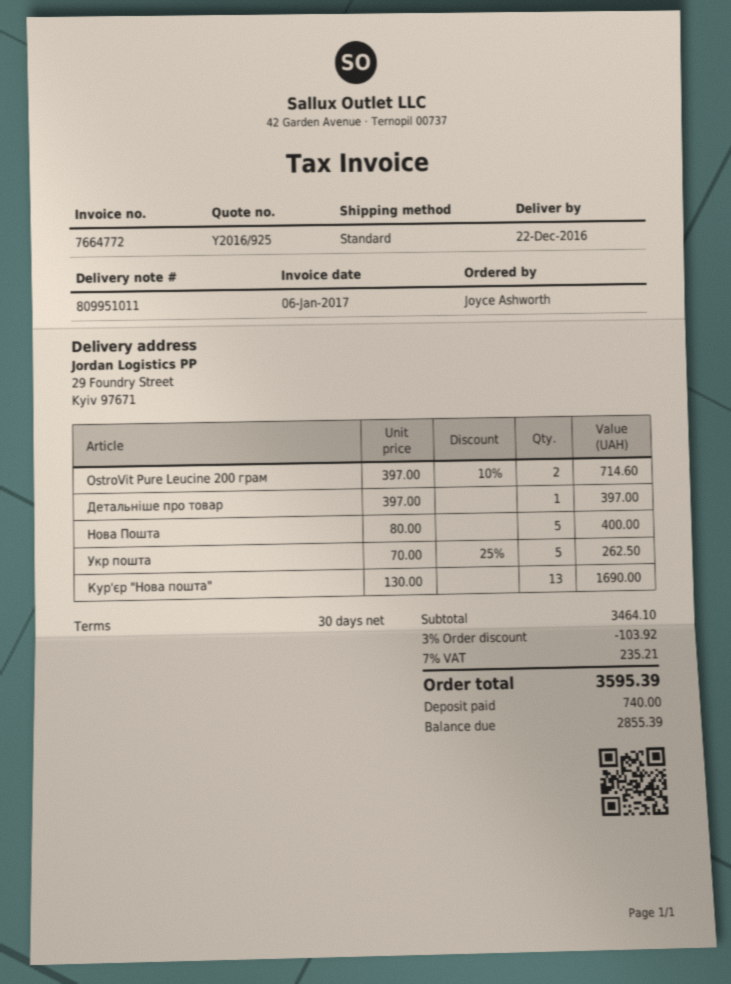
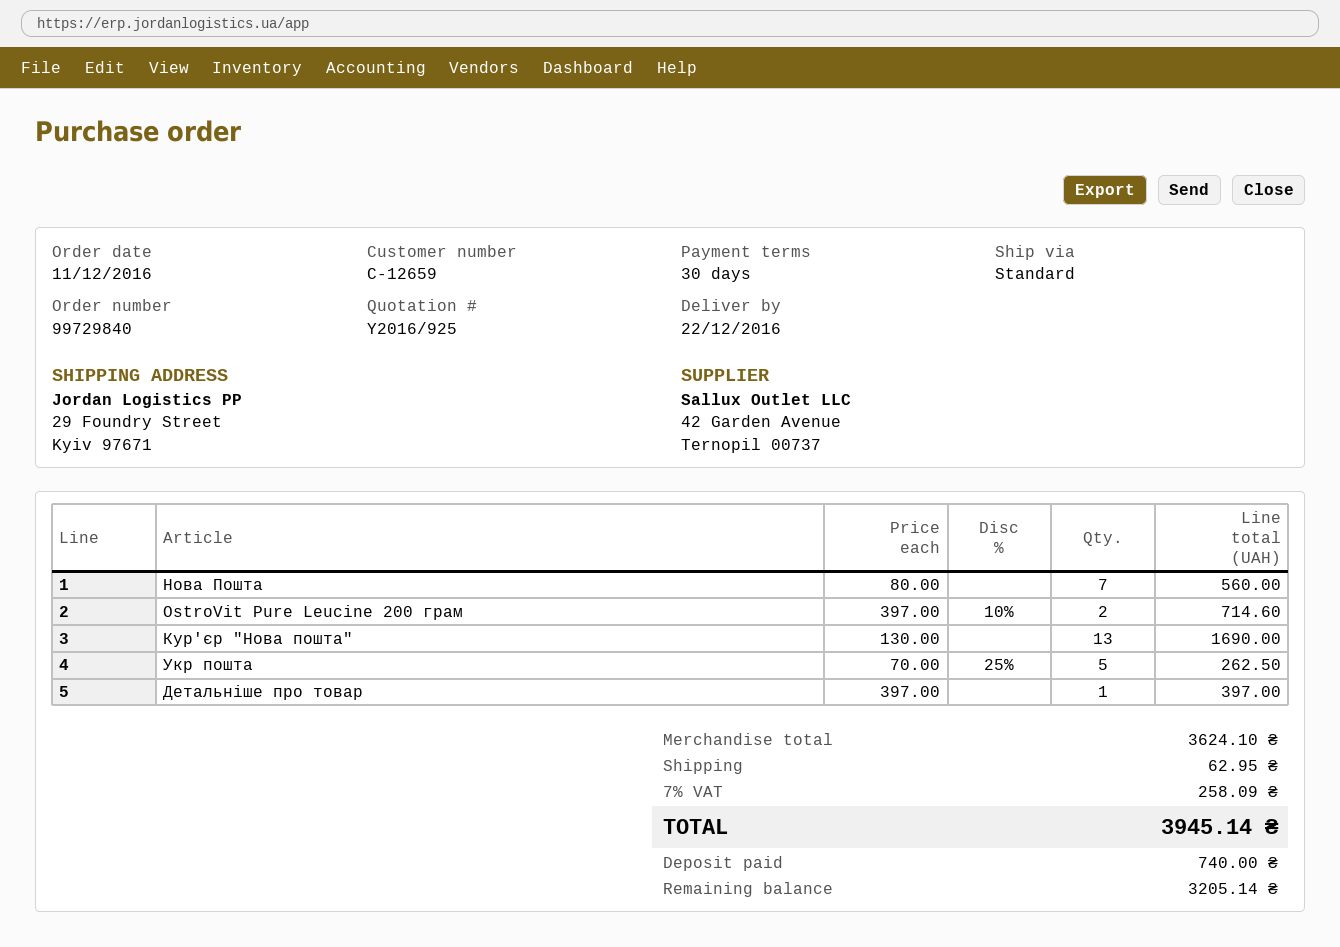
Нова Пошта: 5 x 80.00 = 400.00 -> 7 x 80.00 = 560.00
subtotal: 3464.10 -> 3624.10
discount: 3% = 103.92 -> none
shipping: none -> 62.95
tax: 7% = 235.21 -> 7% = 258.09
total: 3595.39 -> 3945.14
balance: 2855.39 -> 3205.14

